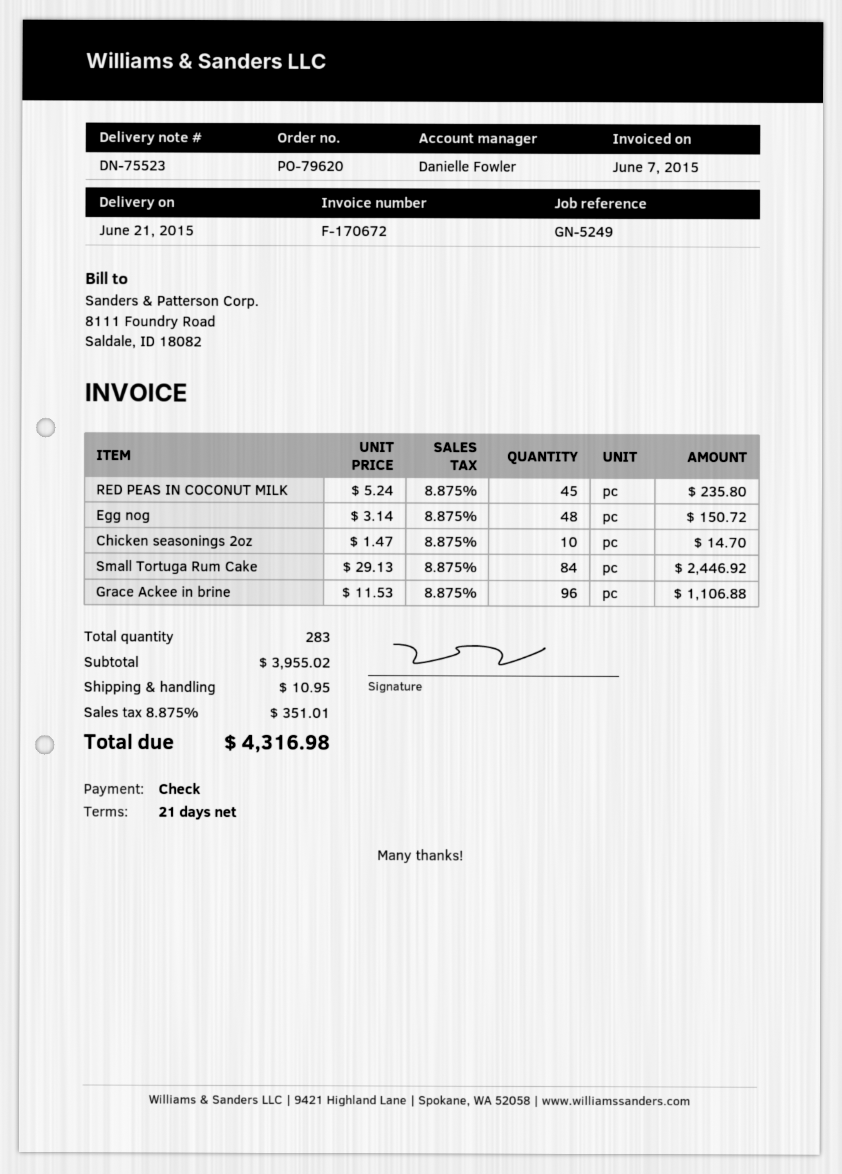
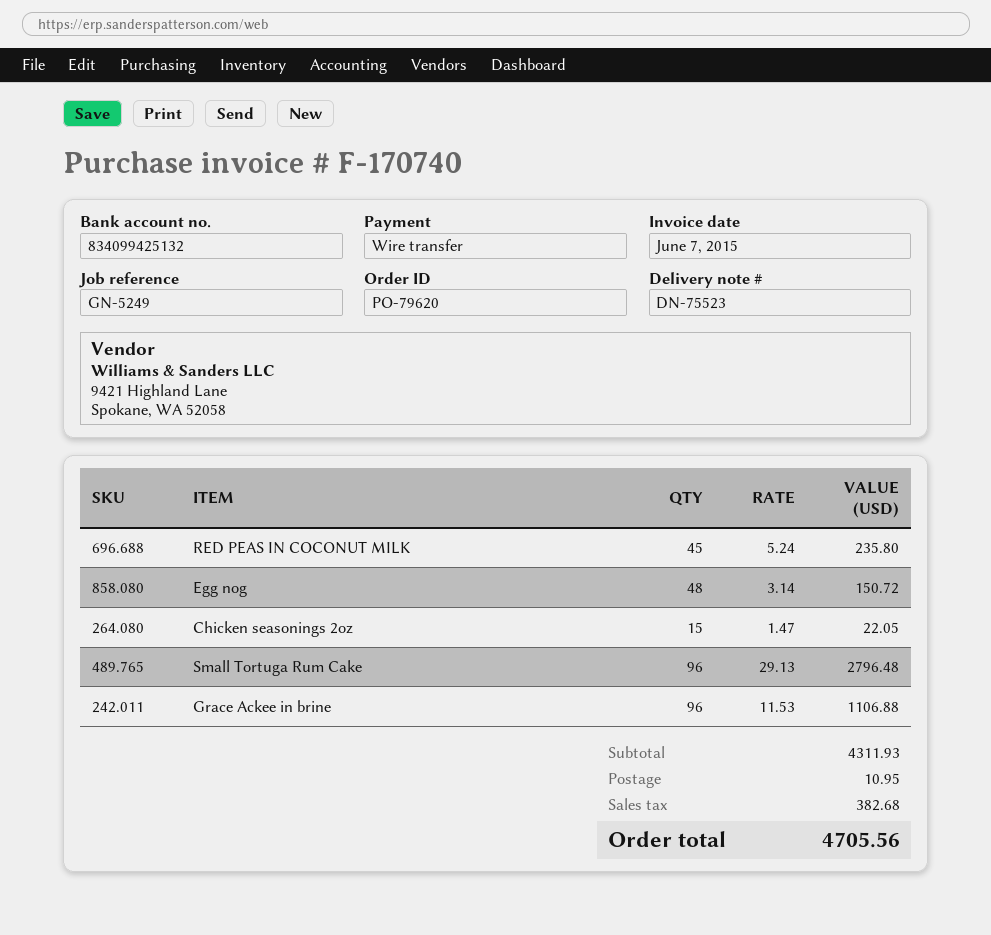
invoice number: F-170672 -> F-170740
payment method: cheque -> bank transfer
Chicken seasonings 2oz: 10 x 1.47 = 14.70 -> 15 x 1.47 = 22.05
Small Tortuga Rum Cake: 84 x 29.13 = 2446.92 -> 96 x 29.13 = 2796.48
subtotal: 3955.02 -> 4311.93
tax: 351.01 -> 382.68
total: 4316.98 -> 4705.56

